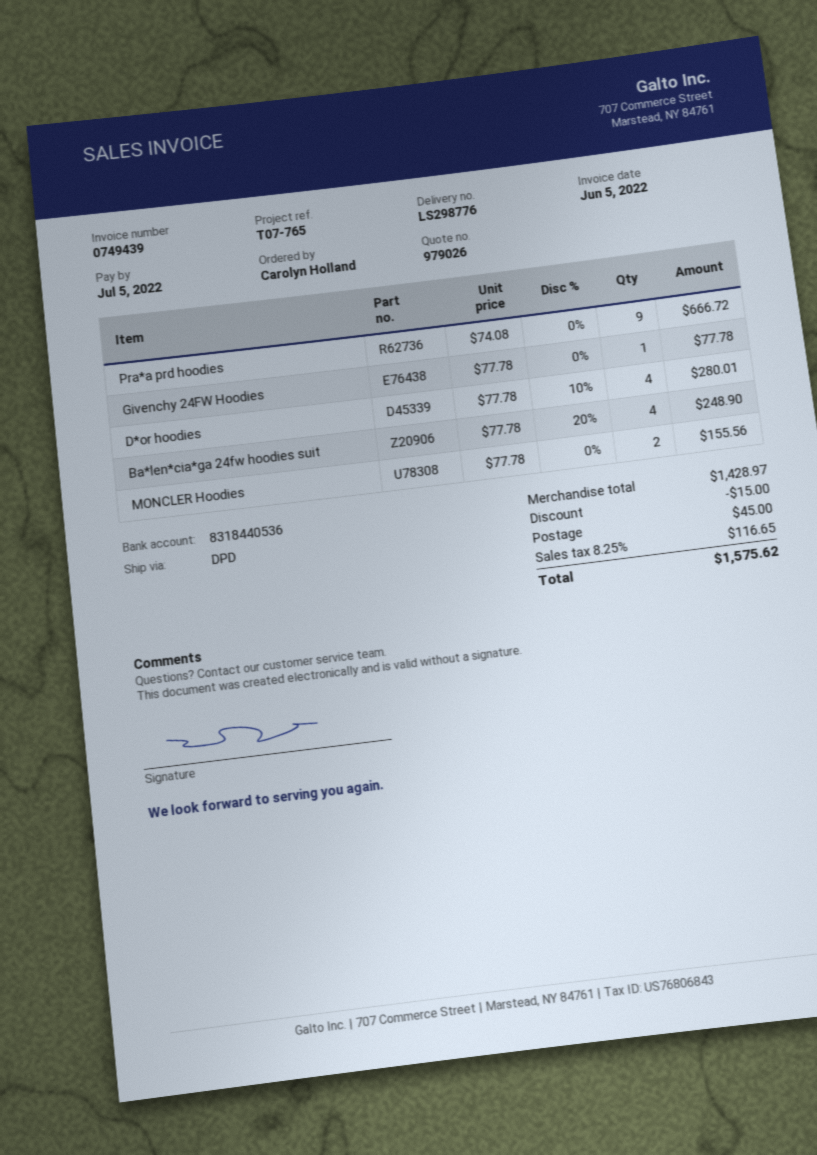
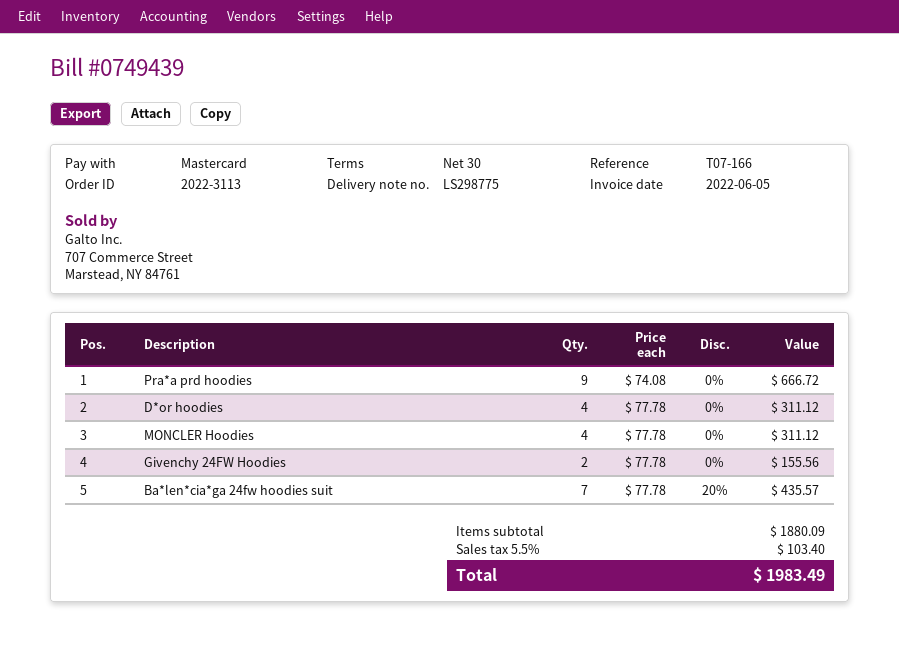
delivery note number: LS298776 -> LS298775
reference: T07-765 -> T07-166
Givenchy 24FW Hoodies: 1 x 77.78 = 77.78 -> 2 x 77.78 = 155.56
D*or hoodies: 4 x 77.78 - 10% = 280.01 -> 4 x 77.78 = 311.12
Ba*len*cia*ga 24fw hoodies suit: 4 x 77.78 - 20% = 248.90 -> 7 x 77.78 - 20% = 435.57
MONCLER Hoodies: 2 x 77.78 = 155.56 -> 4 x 77.78 = 311.12
subtotal: 1428.97 -> 1880.09
discount: 15.00 -> none
shipping: 45.00 -> none
tax: 8.25% = 116.65 -> 5.5% = 103.40
total: 1575.62 -> 1983.49

